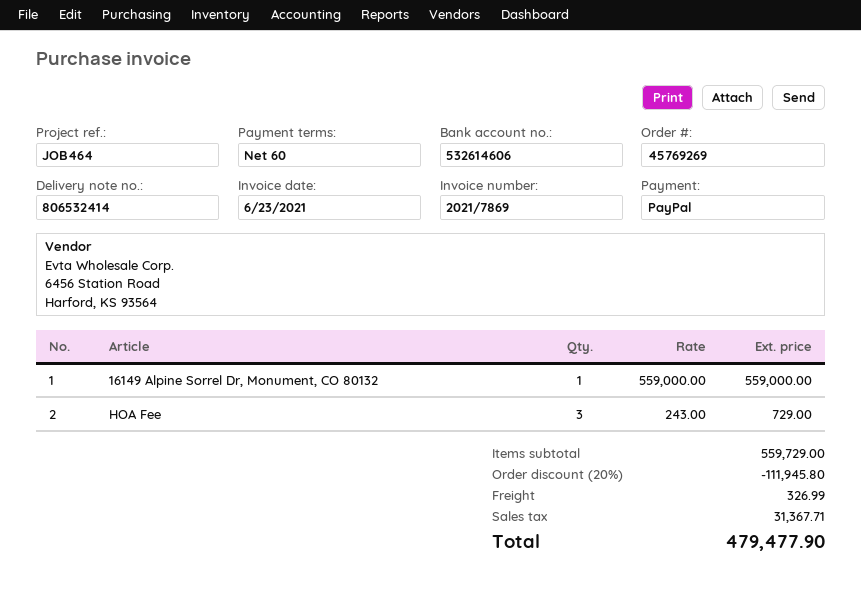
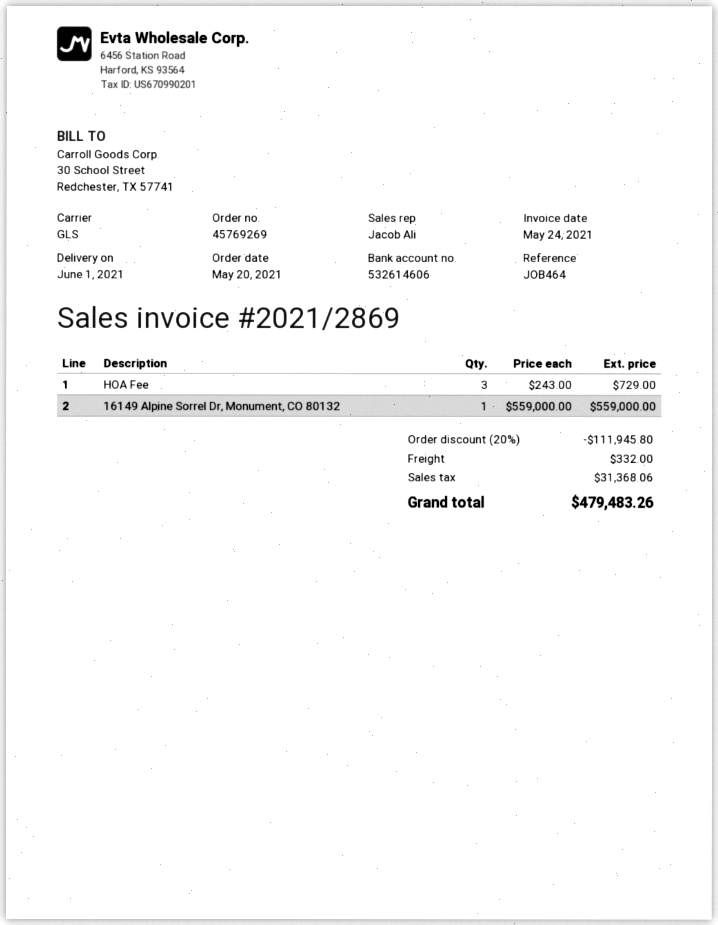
invoice number: 2021/7869 -> 2021/2869
invoice date: 2021-06-23 -> 2021-05-24
shipping: 326.99 -> 332.00
tax: 31367.71 -> 31368.06
total: 479477.90 -> 479483.26

